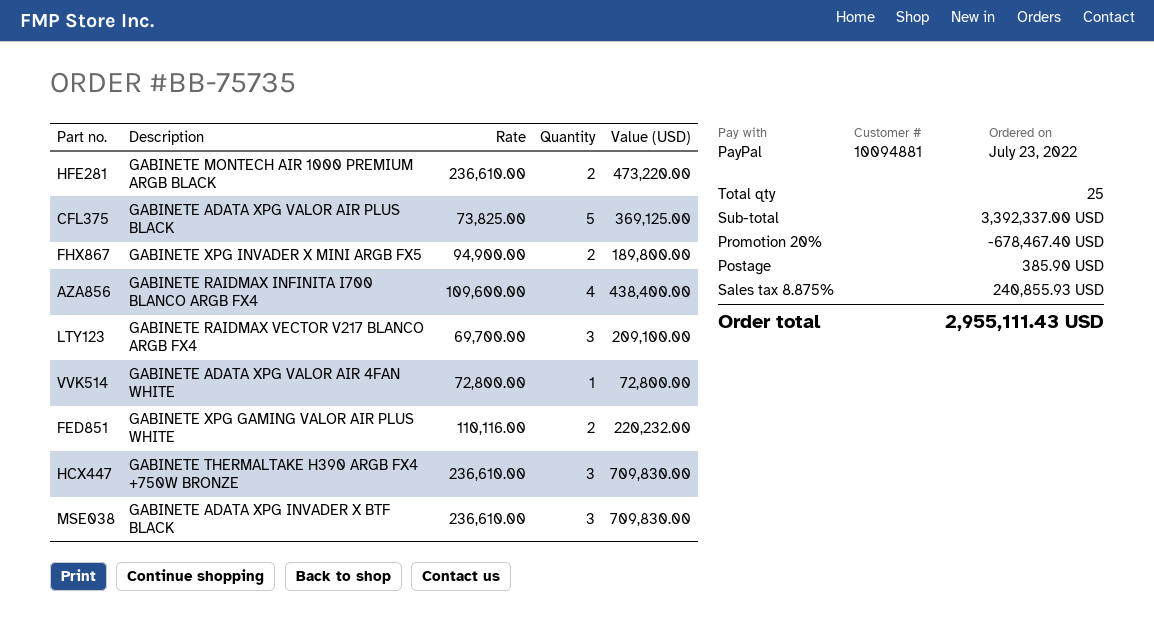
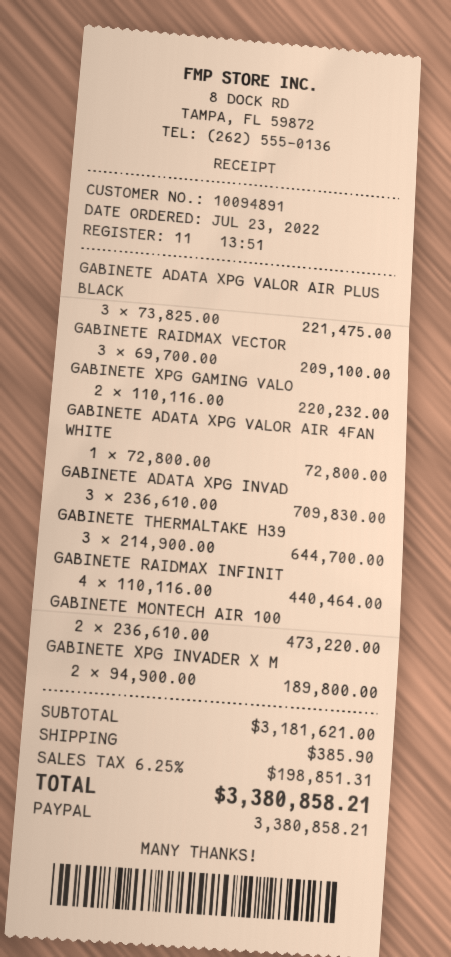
customer number: 10094881 -> 10094891
GABINETE ADATA XPG VALOR AIR PLUS BLACK: 5 x 73825.00 = 369125.00 -> 3 x 73825.00 = 221475.00
GABINETE RAIDMAX INFINITA I700 BLANCO ARGB FX4: 4 x 109600.00 = 438400.00 -> 4 x 110116.00 = 440464.00
GABINETE THERMALTAKE H390 ARGB FX4 +750W BRONZE: 3 x 236610.00 = 709830.00 -> 3 x 214900.00 = 644700.00
subtotal: 3392337.00 -> 3181621.00
discount: 20% = 678467.40 -> none
tax: 8.875% = 240855.93 -> 6.25% = 198851.31
total: 2955111.43 -> 3380858.21

